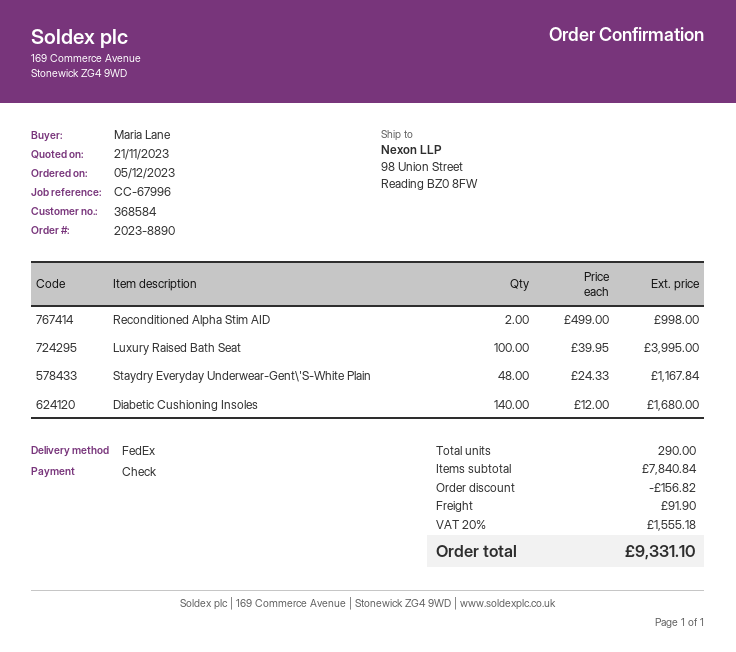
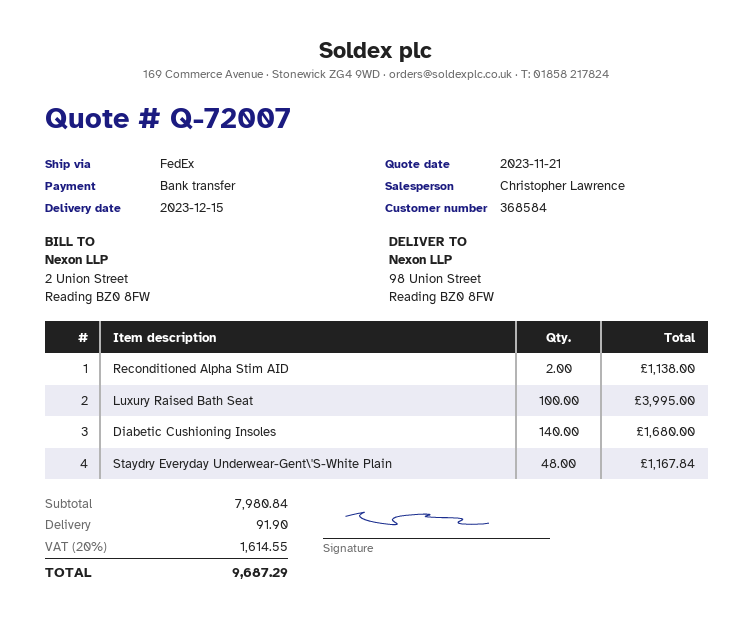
payment method: cheque -> bank transfer
Reconditioned Alpha Stim AID: 2 for 998.00 -> 2 for 1138.00
subtotal: 7840.84 -> 7980.84
discount: 156.82 -> none
tax: 20% = 1555.18 -> 20% = 1614.55
total: 9331.10 -> 9687.29

